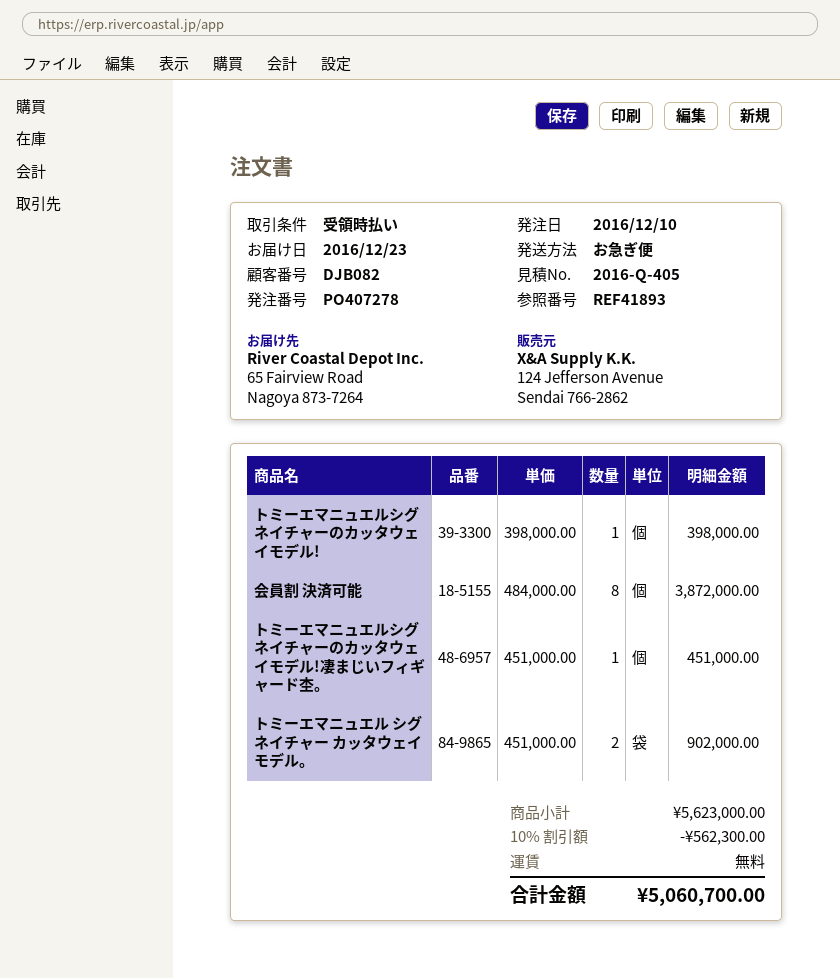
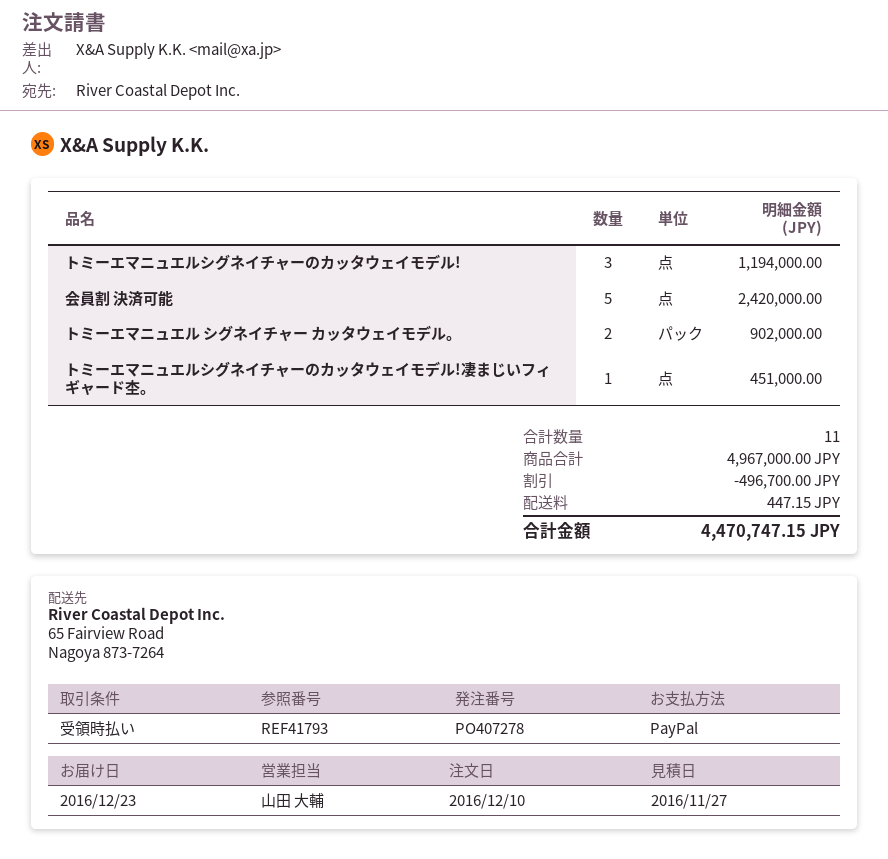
reference: REF41893 -> REF41793
トミーエマニュエルシグネイチャーのカッタウェイモデル!: 1 for 398000.00 -> 3 for 1194000.00
会員割 決済可能: 8 for 3872000.00 -> 5 for 2420000.00
subtotal: 5623000.00 -> 4967000.00
discount: 562300.00 -> 496700.00
shipping: 0.00 -> 447.15
total: 5060700.00 -> 4470747.15

